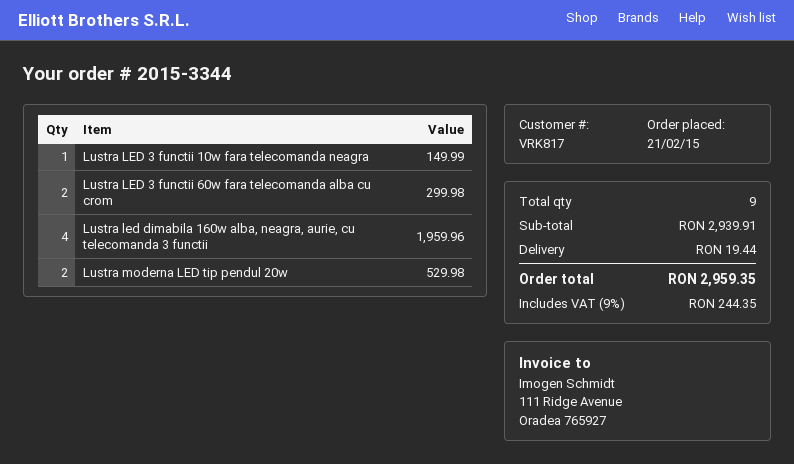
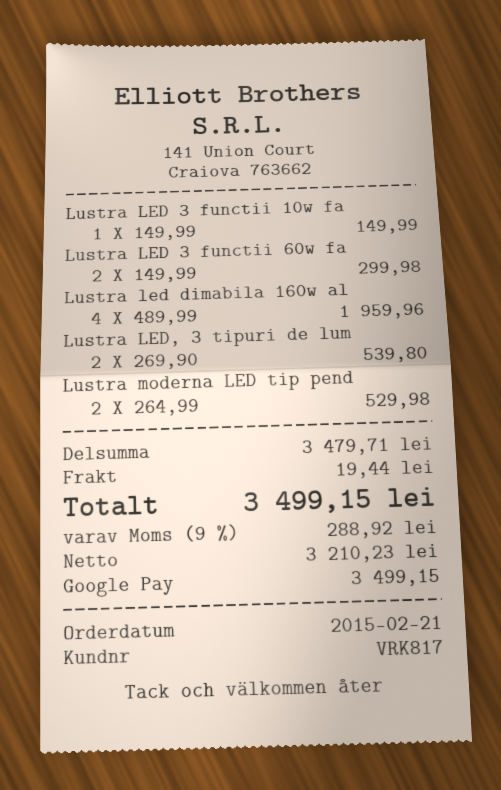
Lustra LED, 3 tipuri de lum: none -> 2 for 539.80
subtotal: 2939.91 -> 3479.71
tax: 9% = 244.35 -> 9% = 288.92
total: 2959.35 -> 3499.15

